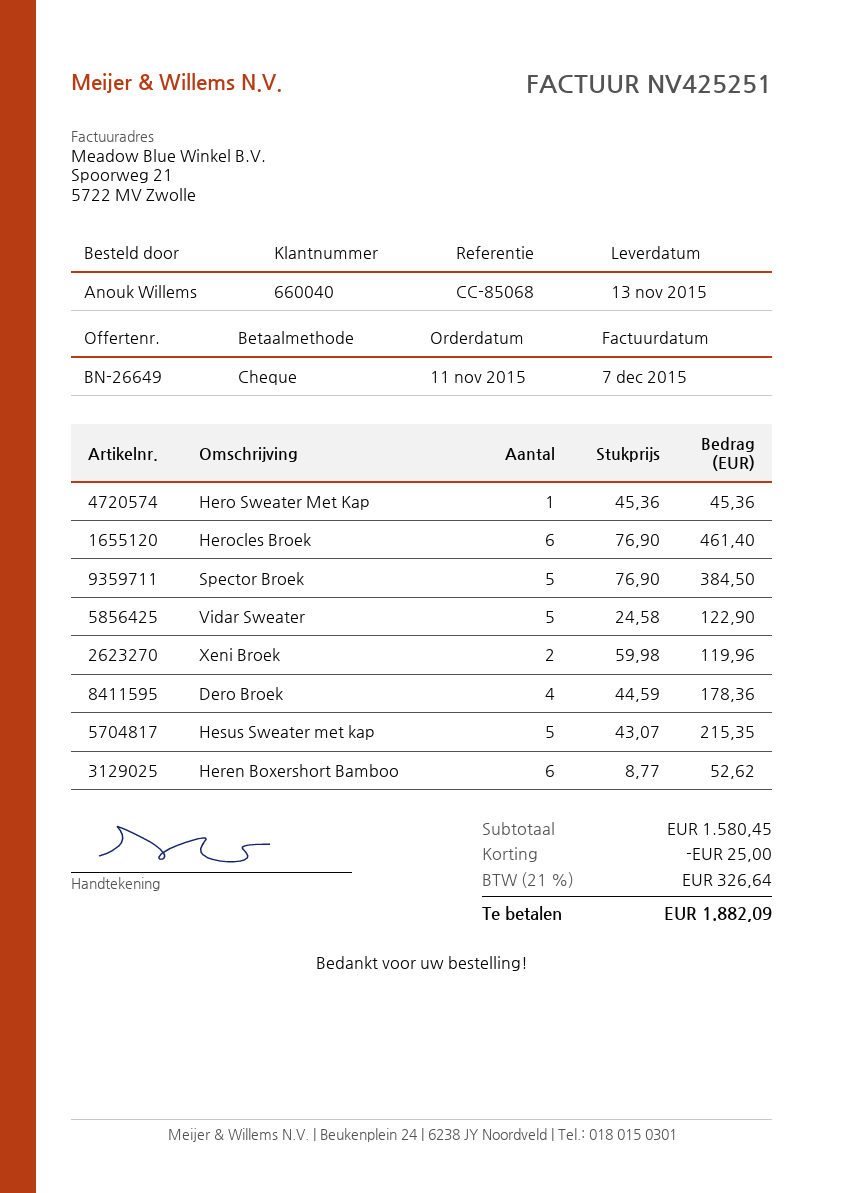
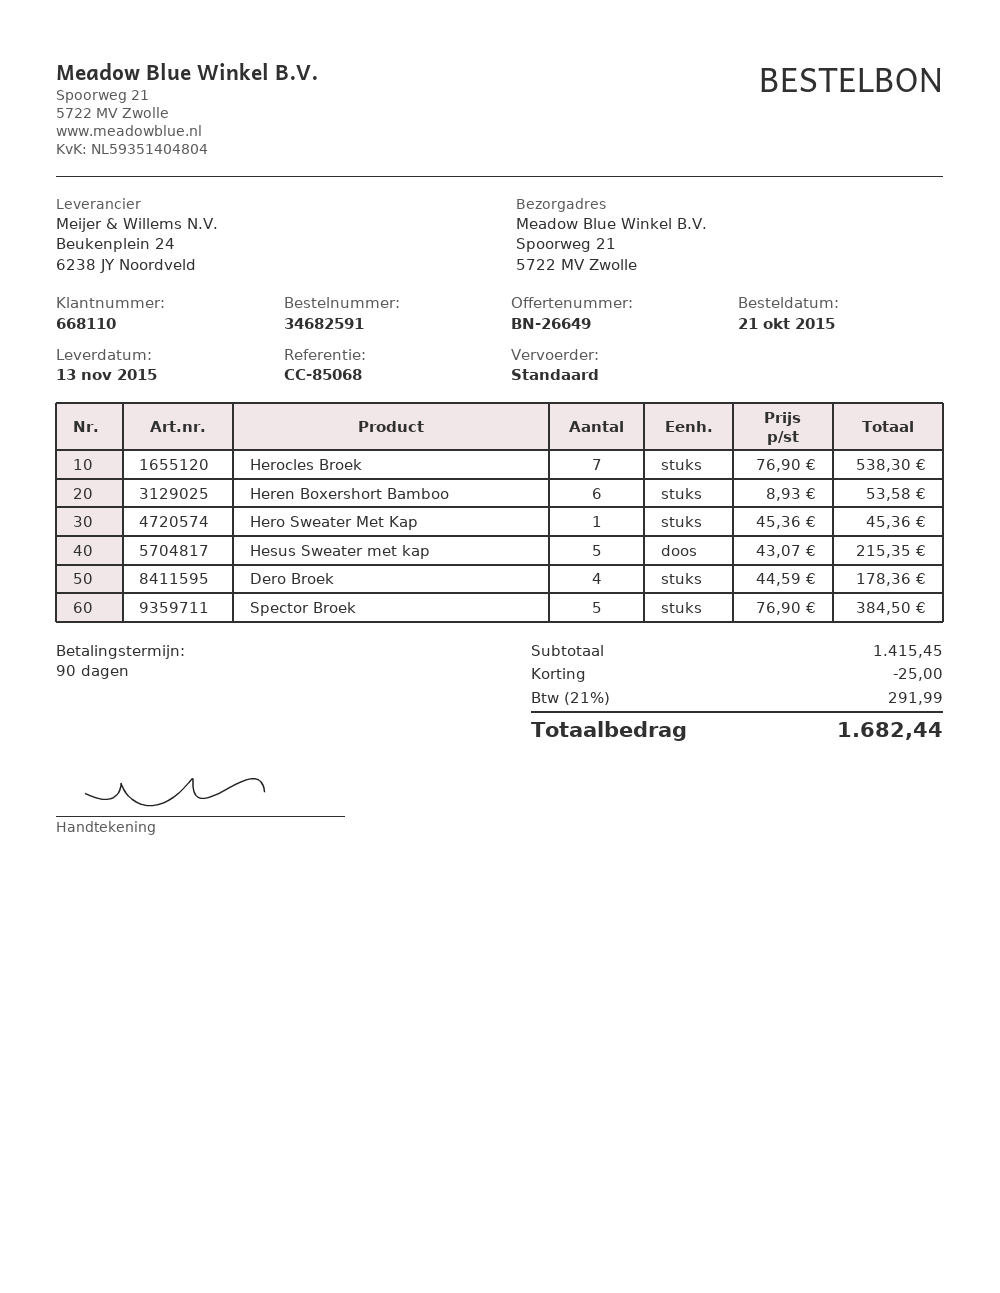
order date: 2015-11-11 -> 2015-10-21
customer number: 660040 -> 668110
Herocles Broek: 6 x 76.90 = 461.40 -> 7 x 76.90 = 538.30
Vidar Sweater: 5 x 24.58 = 122.90 -> none
Xeni Broek: 2 x 59.98 = 119.96 -> none
Heren Boxershort Bamboo: 6 x 8.77 = 52.62 -> 6 x 8.93 = 53.58
subtotal: 1580.45 -> 1415.45
tax: 21% = 326.64 -> 21% = 291.99
total: 1882.09 -> 1682.44

